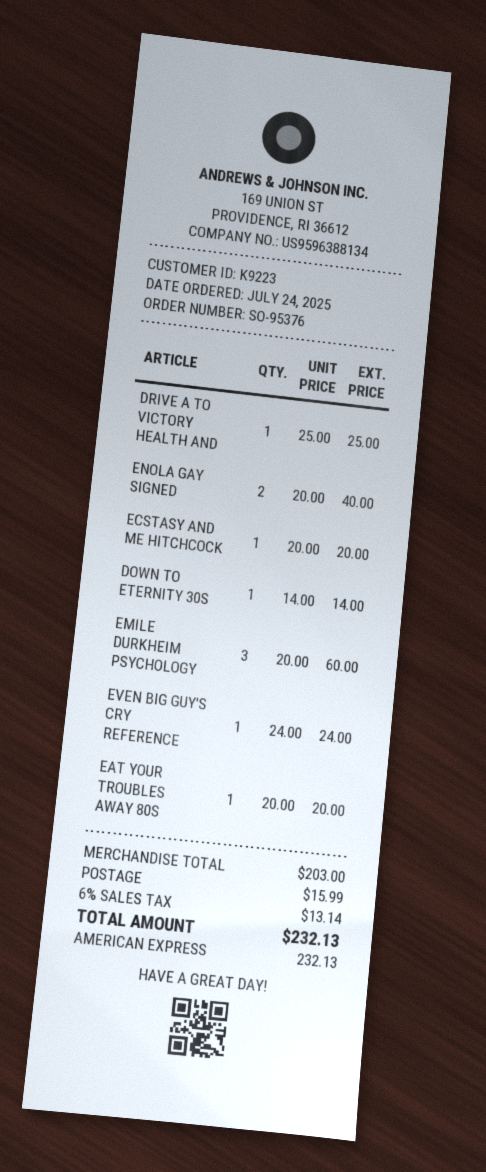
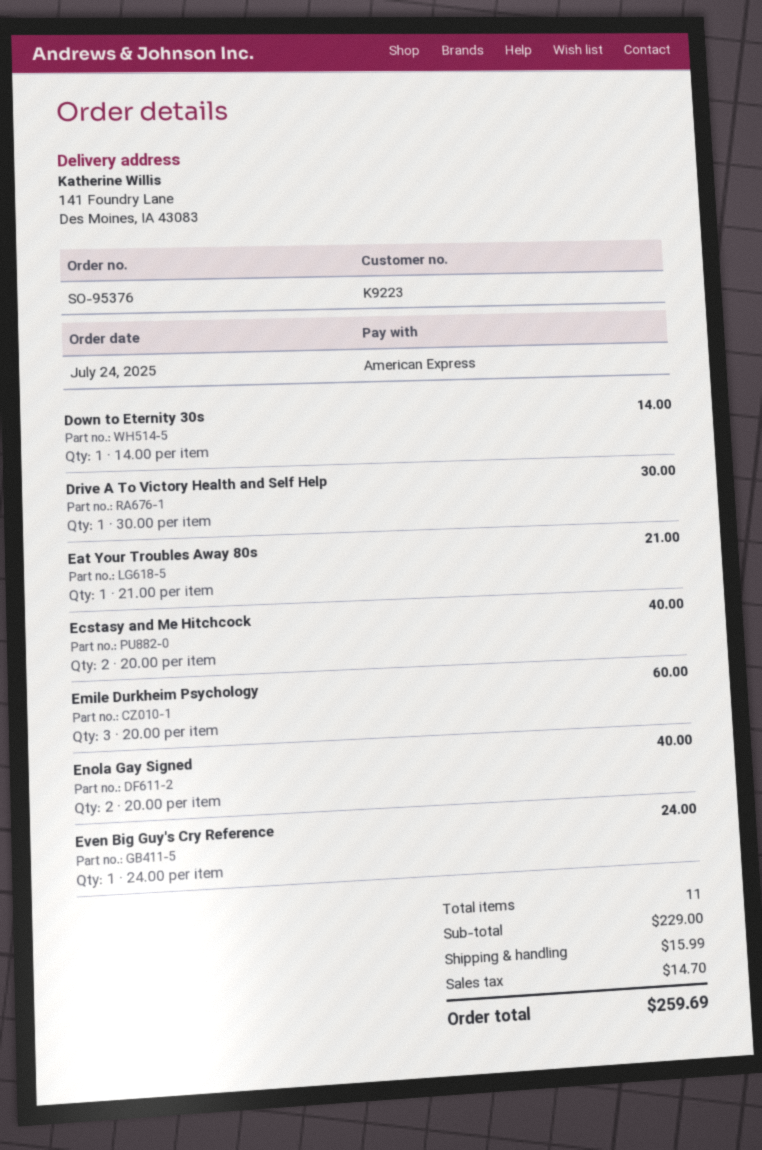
DRIVE A TO VICTORY HEALTH AND: 1 x 25.00 = 25.00 -> 1 x 30.00 = 30.00
ECSTASY AND ME HITCHCOCK: 1 x 20.00 = 20.00 -> 2 x 20.00 = 40.00
EAT YOUR TROUBLES AWAY 80S: 1 x 20.00 = 20.00 -> 1 x 21.00 = 21.00
subtotal: 203.00 -> 229.00
tax: 13.14 -> 14.70
total: 232.13 -> 259.69

